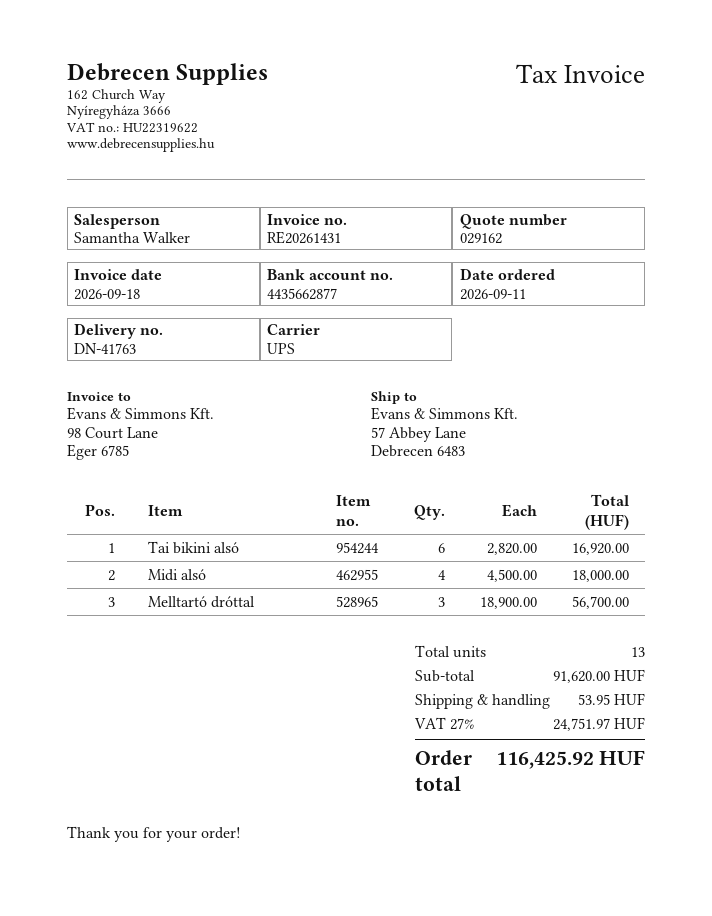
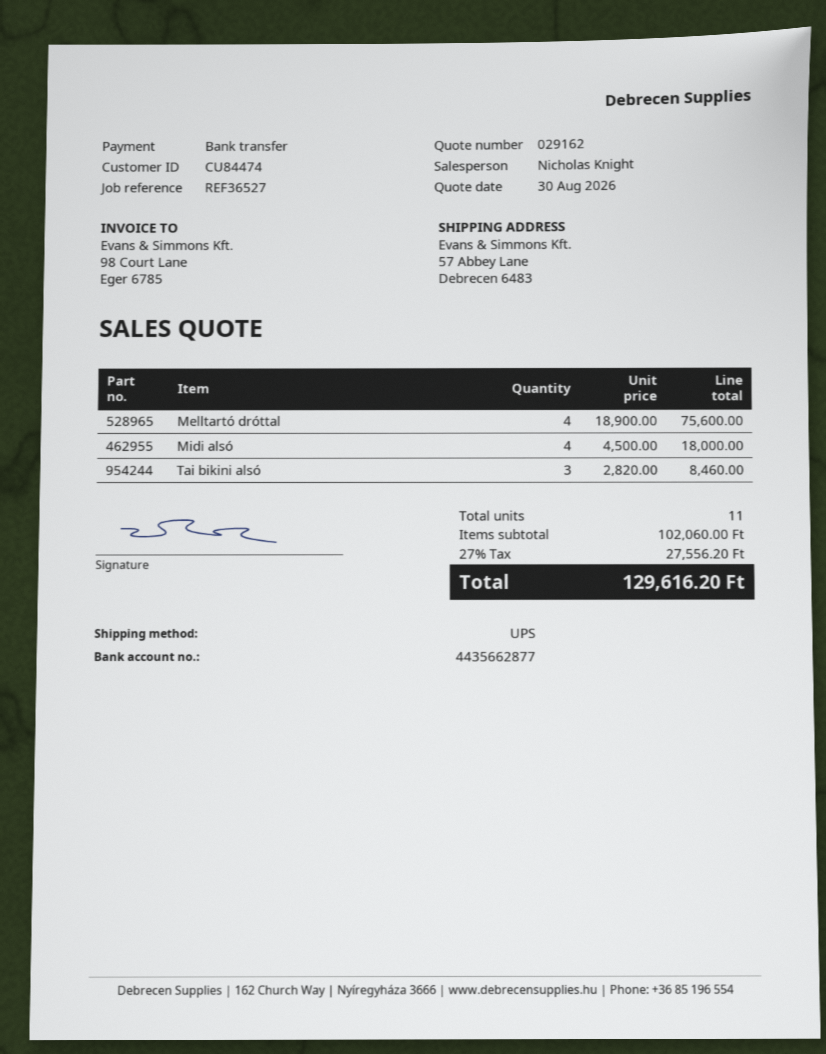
sales rep: Samantha Walker -> Nicholas Knight
Tai bikini alsó: 6 x 2820.00 = 16920.00 -> 3 x 2820.00 = 8460.00
Melltartó dróttal: 3 x 18900.00 = 56700.00 -> 4 x 18900.00 = 75600.00
total quantity: 13 -> 11
subtotal: 91620.00 -> 102060.00
shipping: 53.95 -> none
tax: 27% = 24751.97 -> 27% = 27556.20
total: 116425.92 -> 129616.20

